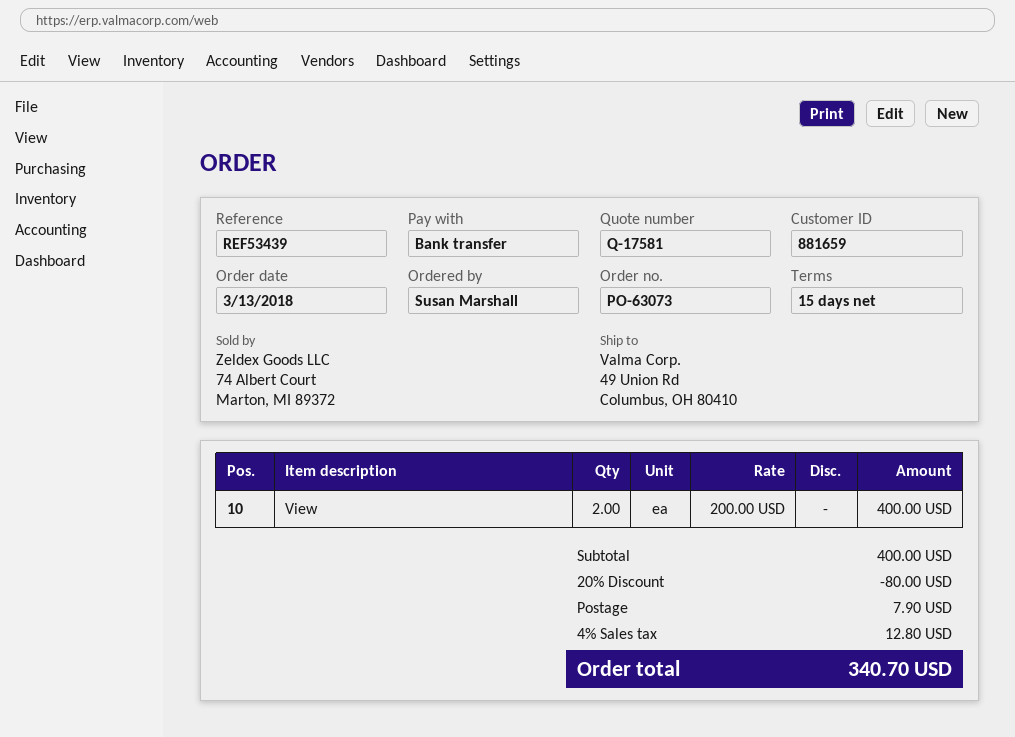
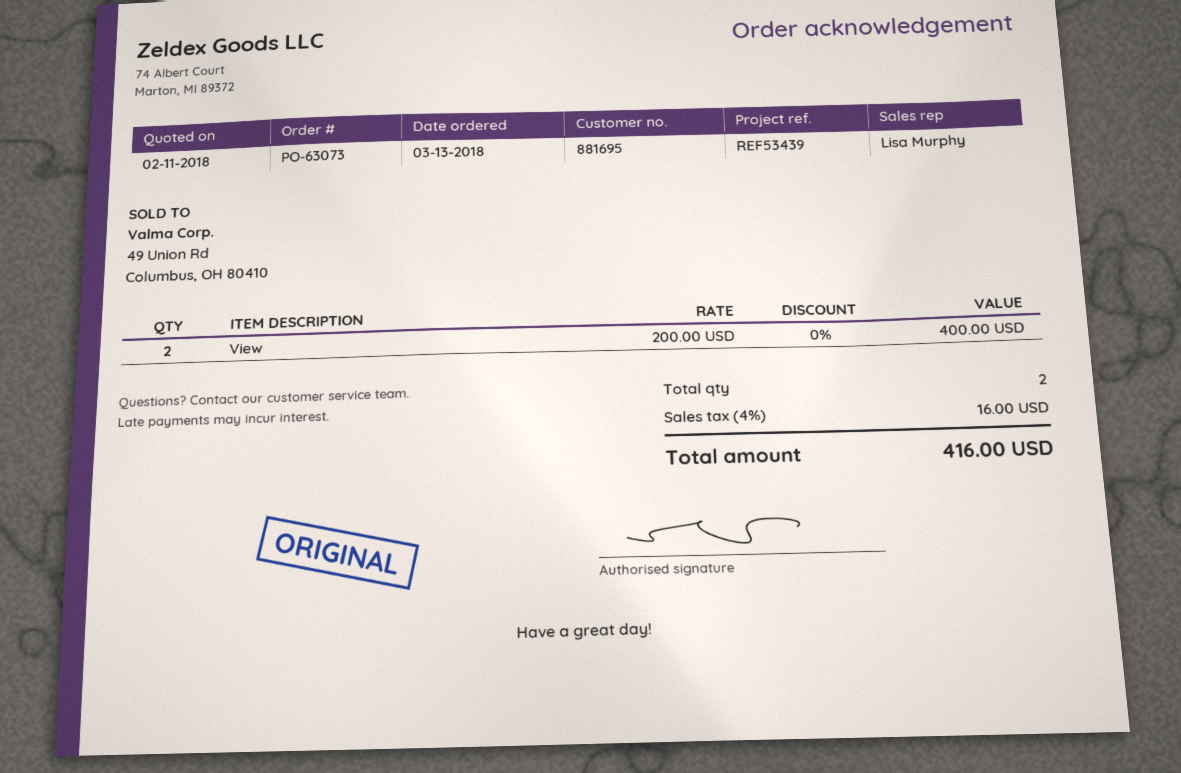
customer number: 881659 -> 881695
discount: 20% = 80.00 -> none
shipping: 7.90 -> none
tax: 4% = 12.80 -> 4% = 16.00
total: 340.70 -> 416.00

